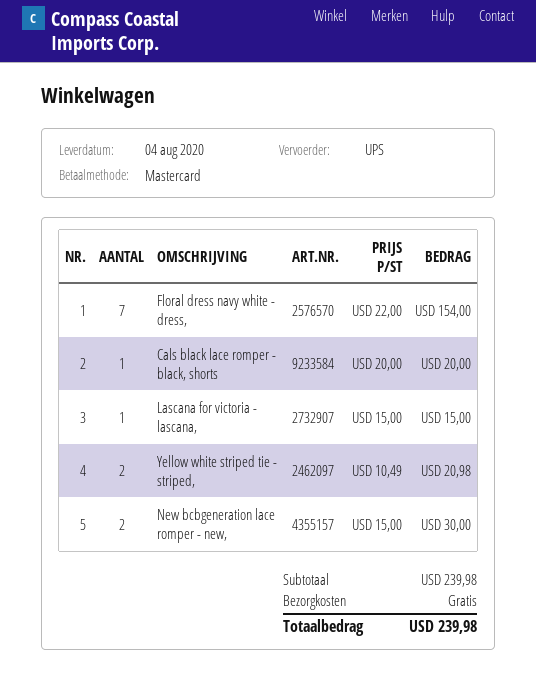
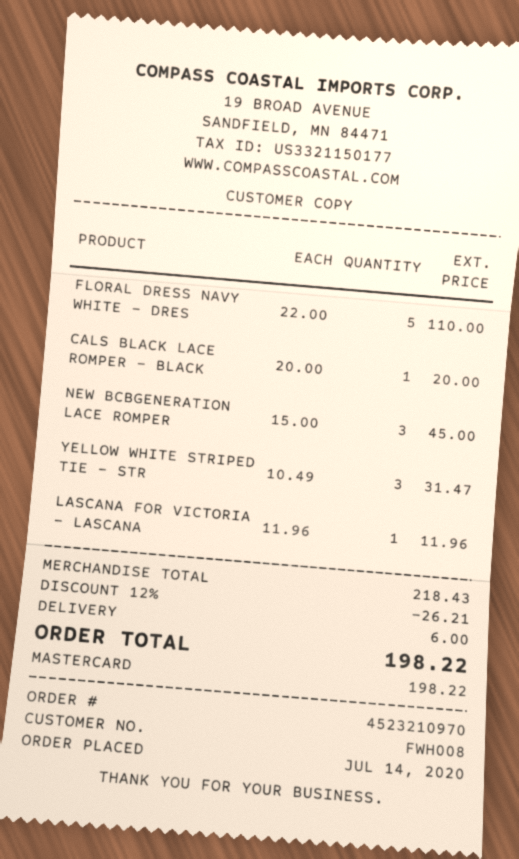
Floral dress navy white - dress,: 7 x 22.00 = 154.00 -> 5 x 22.00 = 110.00
Lascana for victoria - lascana,: 1 x 15.00 = 15.00 -> 1 x 11.96 = 11.96
Yellow white striped tie - striped,: 2 x 10.49 = 20.98 -> 3 x 10.49 = 31.47
New bcbgeneration lace romper - new,: 2 x 15.00 = 30.00 -> 3 x 15.00 = 45.00
subtotal: 239.98 -> 218.43
discount: none -> 12% = 26.21
shipping: 0.00 -> 6.00
total: 239.98 -> 198.22

